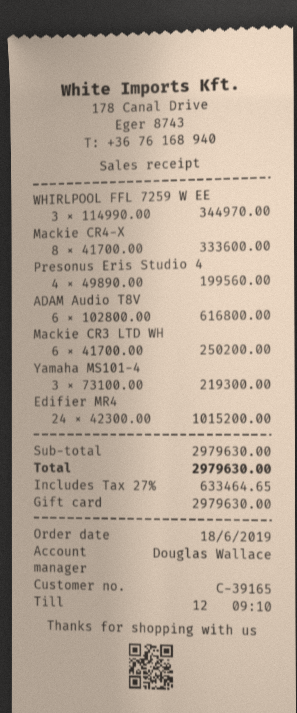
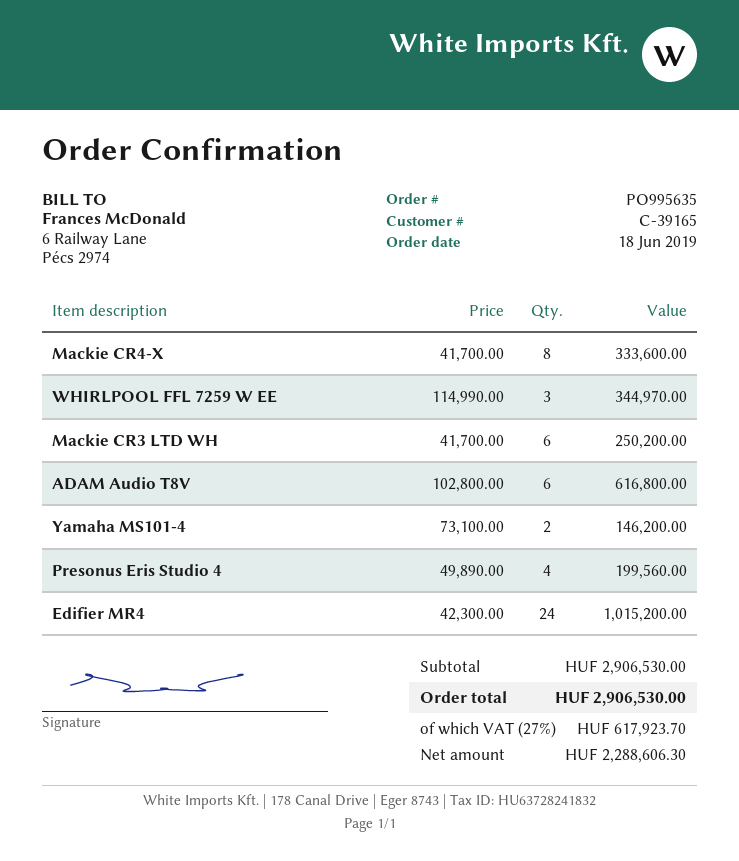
Yamaha MS101-4: 3 x 73100.00 = 219300.00 -> 2 x 73100.00 = 146200.00
subtotal: 2979630.00 -> 2906530.00
tax: 27% = 633464.65 -> 27% = 617923.70
total: 2979630.00 -> 2906530.00

